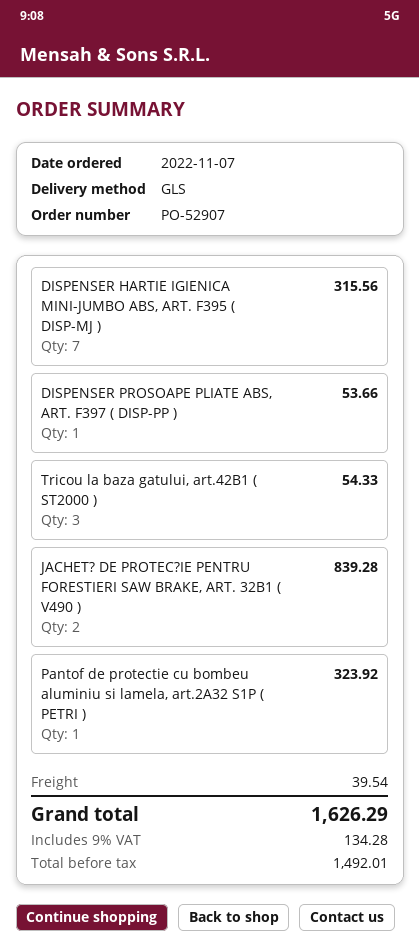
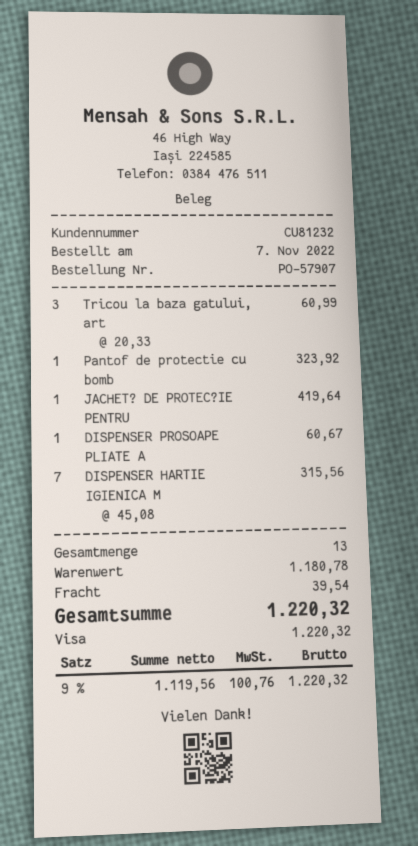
order number: PO-52907 -> PO-57907
DISPENSER PROSOAPE PLIATE ABS, ART. F397 ( DISP-PP ): 1 for 53.66 -> 1 for 60.67
Tricou la baza gatului, art.42B1 ( ST2000 ): 3 for 54.33 -> 3 for 60.99
JACHET? DE PROTEC?IE PENTRU FORESTIERI SAW BRAKE, ART. 32B1 ( V490 ): 2 for 839.28 -> 1 for 419.64
net: 1492.01 -> 1119.56
tax: 9% = 134.28 -> 9% = 100.76
total: 1626.29 -> 1220.32

